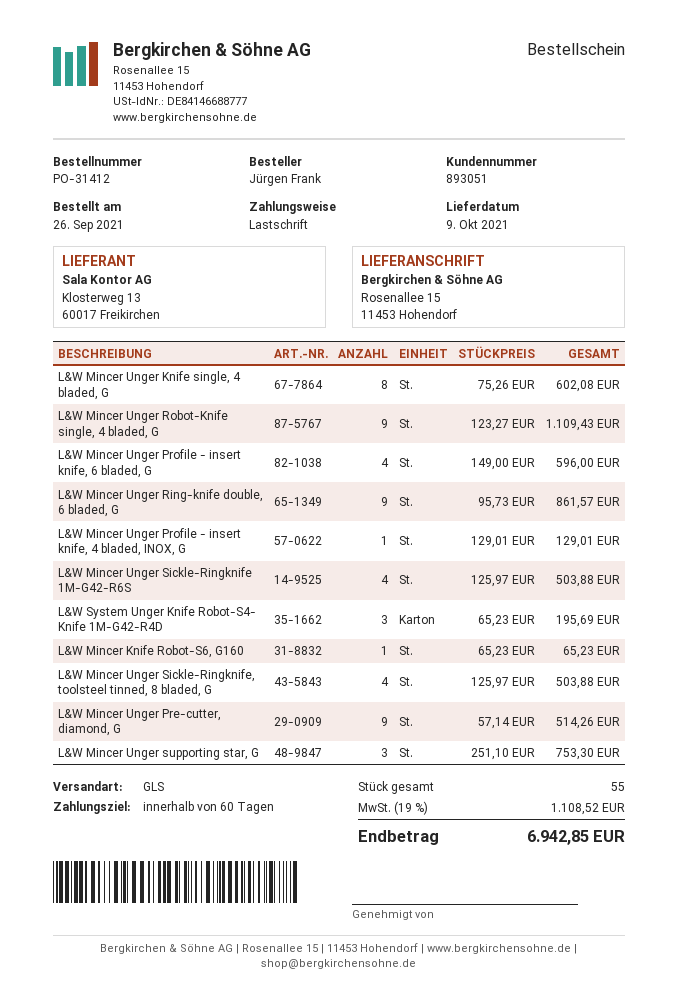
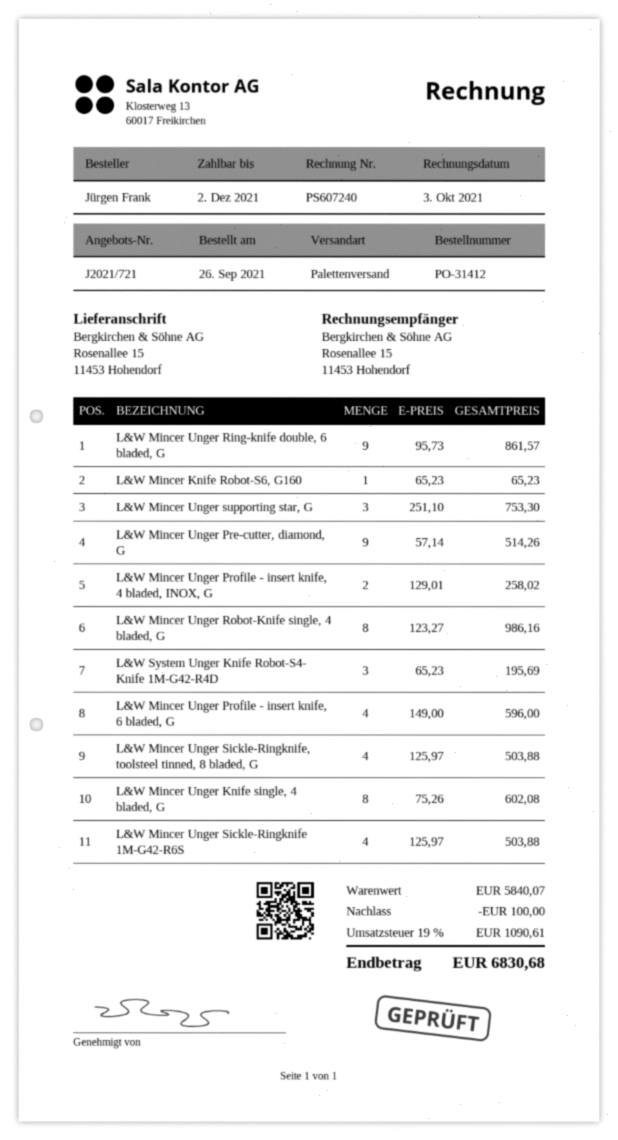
shipping method: GLS -> pallet freight
L&W Mincer Unger Robot-Knife single, 4 bladed, G: 9 x 123.27 = 1109.43 -> 8 x 123.27 = 986.16
L&W Mincer Unger Profile - insert knife, 4 bladed, INOX, G: 1 x 129.01 = 129.01 -> 2 x 129.01 = 258.02
discount: none -> 100.00
tax: 19% = 1108.52 -> 19% = 1090.61
total: 6942.85 -> 6830.68

